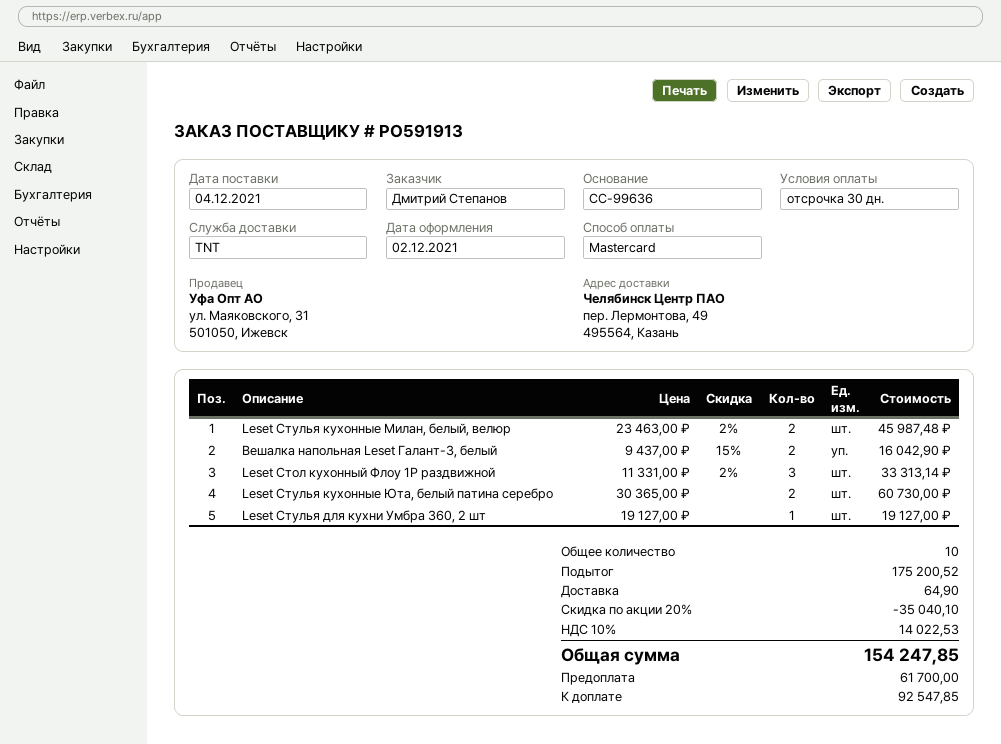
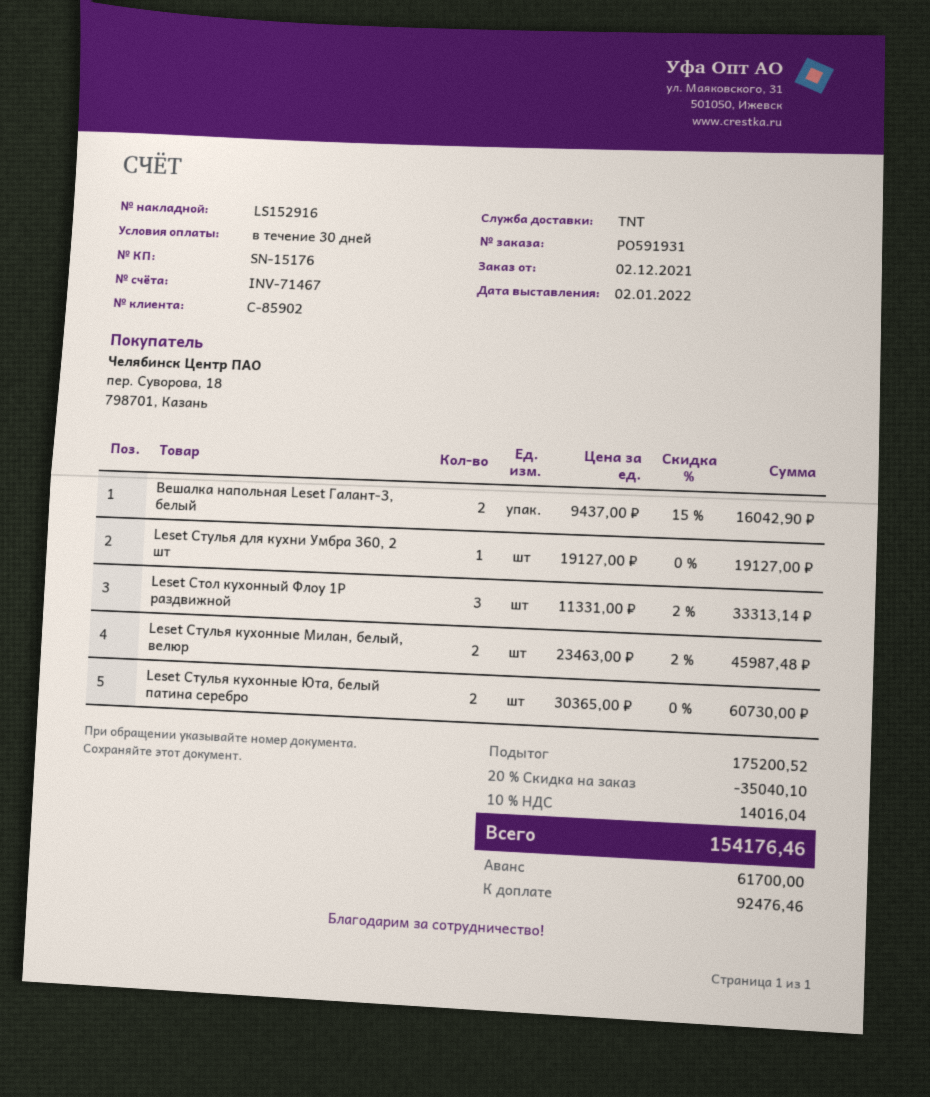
order number: PO591913 -> PO591931
shipping: 64.90 -> none
tax: 10% = 14022.53 -> 10% = 14016.04
total: 154247.85 -> 154176.46
balance: 92547.85 -> 92476.46

